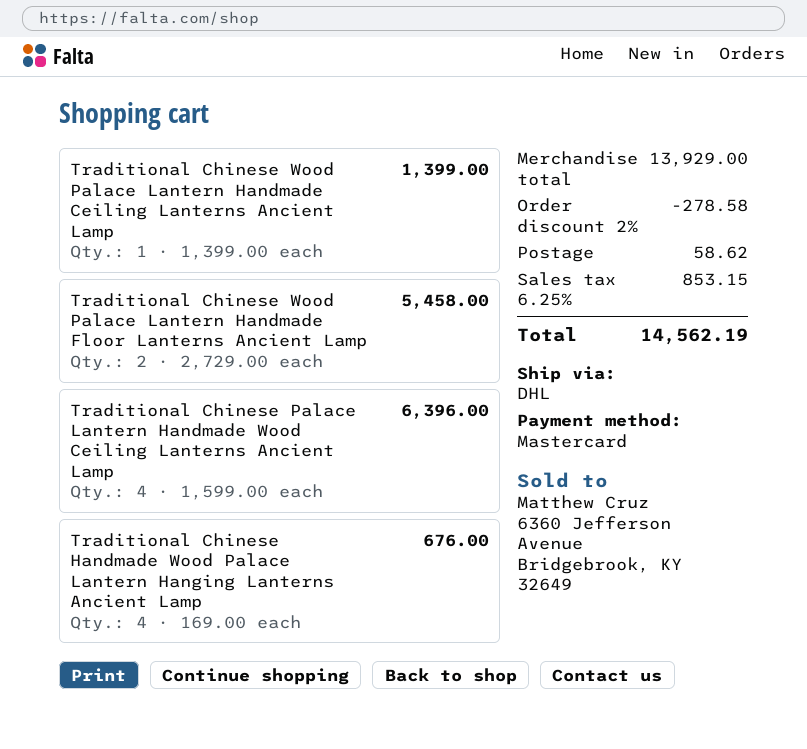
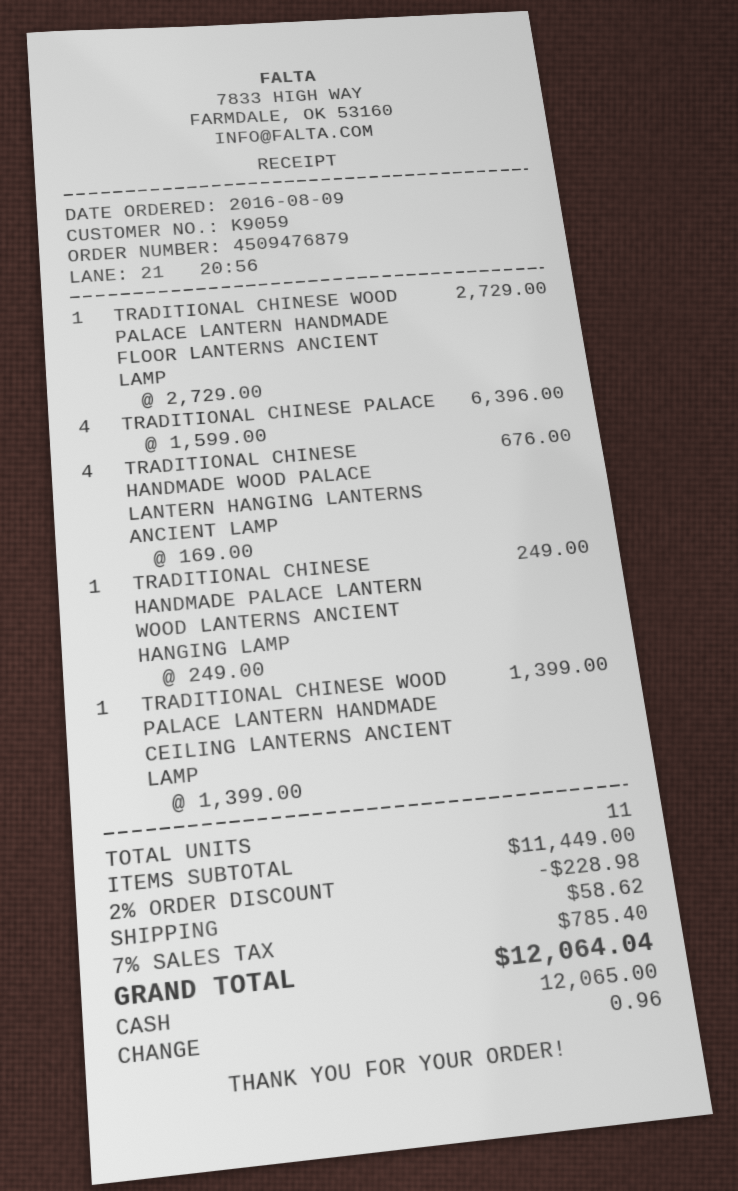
payment method: Mastercard -> cash
Traditional Chinese Wood Palace Lantern Handmade Floor Lanterns Ancient Lamp: 2 x 2729.00 = 5458.00 -> 1 x 2729.00 = 2729.00
TRADITIONAL CHINESE HANDMADE PALACE LANTERN WOOD LANTERNS ANCIENT HANGING LAMP: none -> 1 x 249.00 = 249.00
subtotal: 13929.00 -> 11449.00
discount: 2% = 278.58 -> 2% = 228.98
tax: 6.25% = 853.15 -> 7% = 785.40
total: 14562.19 -> 12064.04

